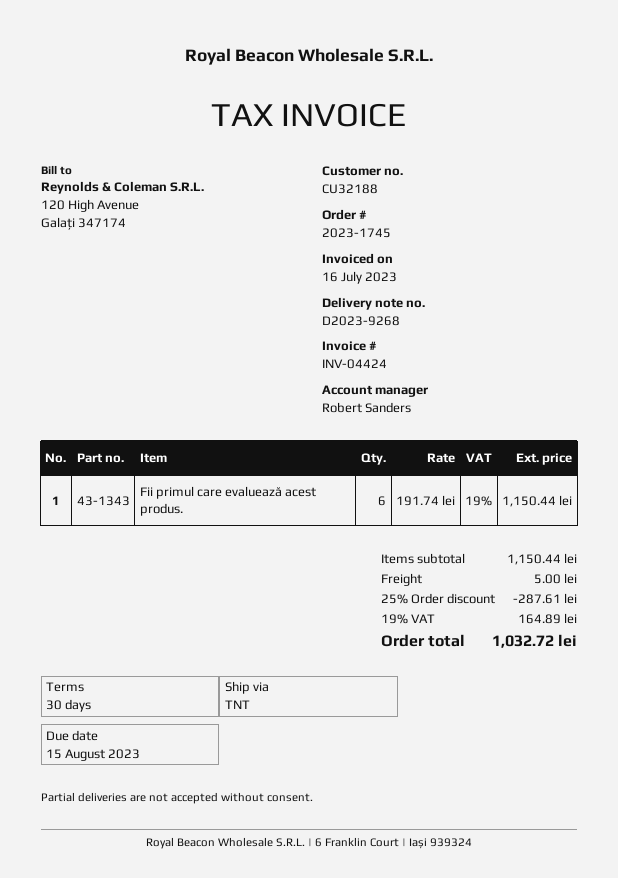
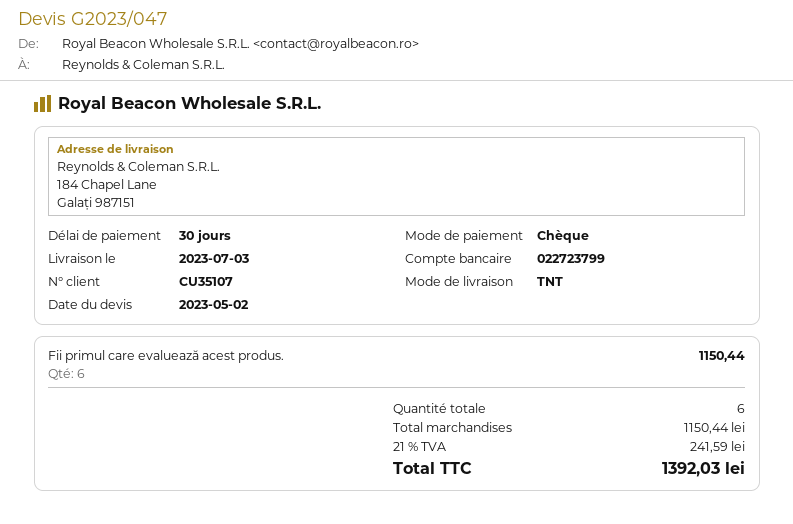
customer number: CU32188 -> CU35107
discount: 25% = 287.61 -> none
shipping: 5.00 -> none
tax: 19% = 164.89 -> 21% = 241.59
total: 1032.72 -> 1392.03

